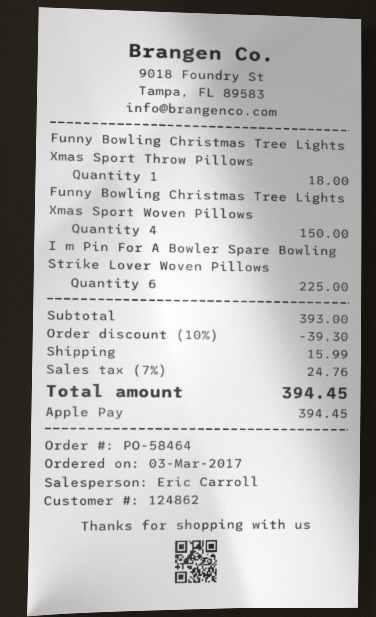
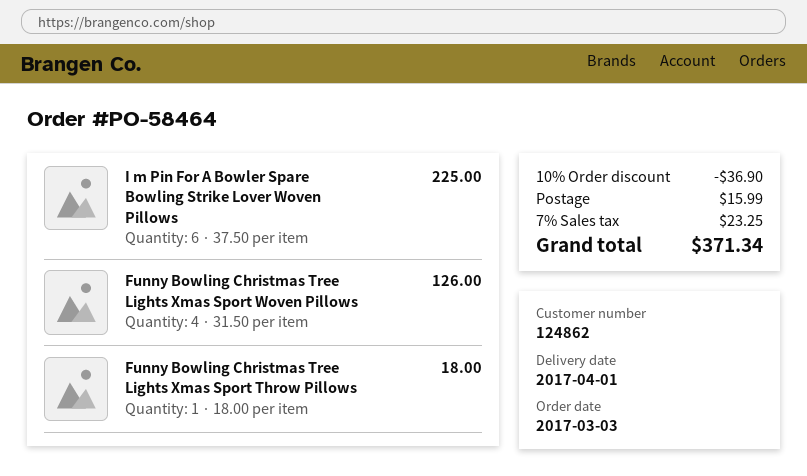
Funny Bowling Christmas Tree Lights Xmas Sport Woven Pillows: 4 for 150.00 -> 4 for 126.00
discount: 10% = 39.30 -> 10% = 36.90
tax: 7% = 24.76 -> 7% = 23.25
total: 394.45 -> 371.34

